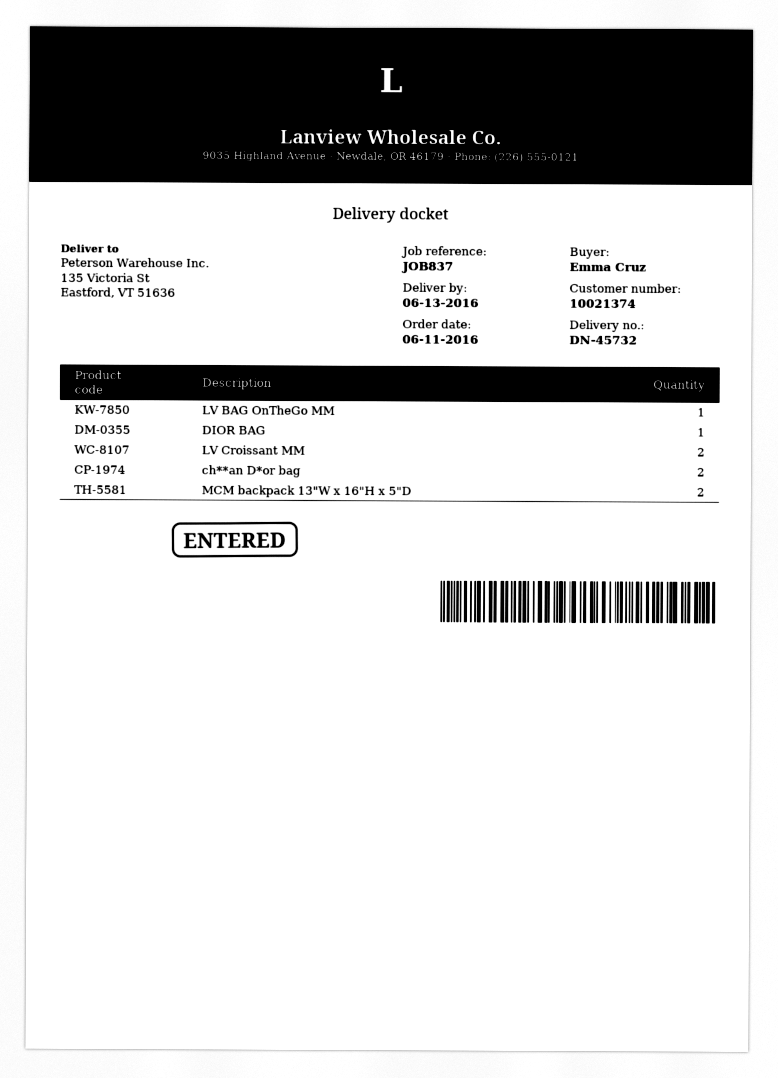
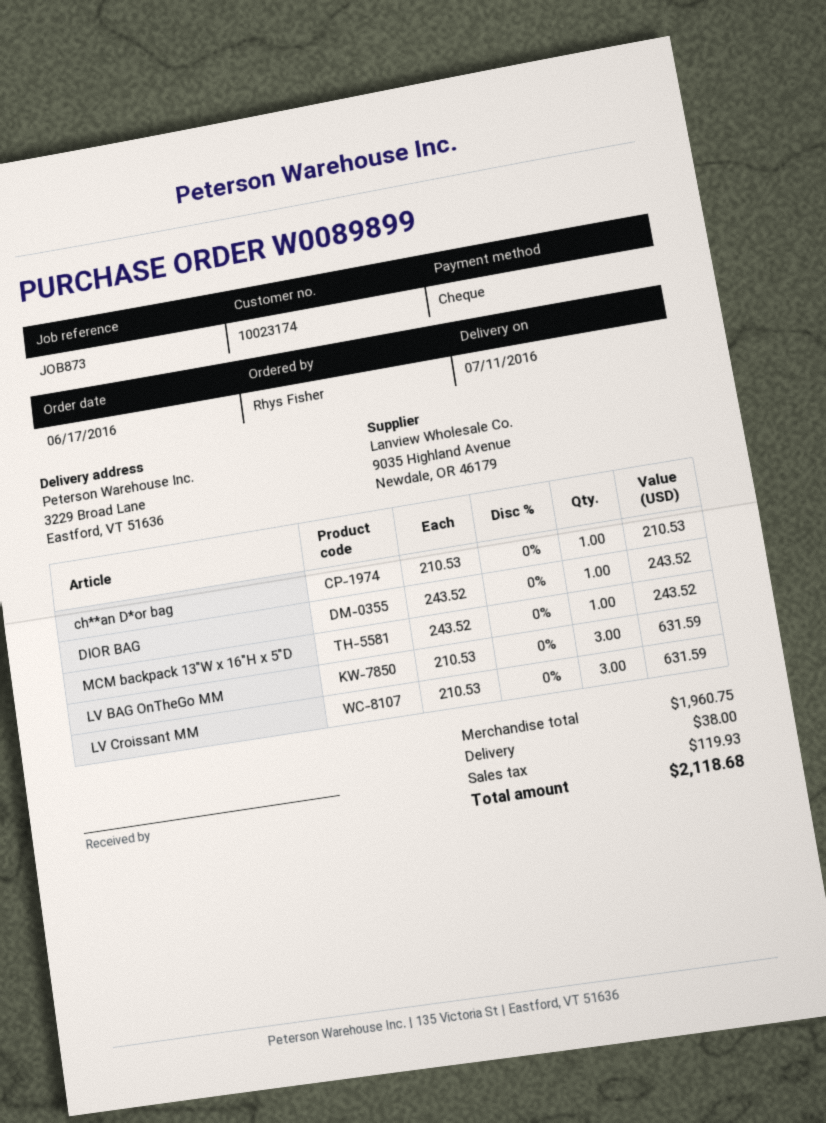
order date: 2016-06-11 -> 2016-06-17
delivery date: 2016-06-13 -> 2016-07-11
customer number: 10021374 -> 10023174
reference: JOB837 -> JOB873
ordered by: Emma Cruz -> Rhys Fisher
ship to: 135 Victoria St, Eastford, VT 51636 -> 3229 Broad Lane, Eastford, VT 51636
LV BAG OnTheGo MM: 1 -> 3
LV Croissant MM: 2 -> 3
ch**an D*or bag: 2 -> 1
MCM backpack 13"W x 16"H x 5"D: 2 -> 1

